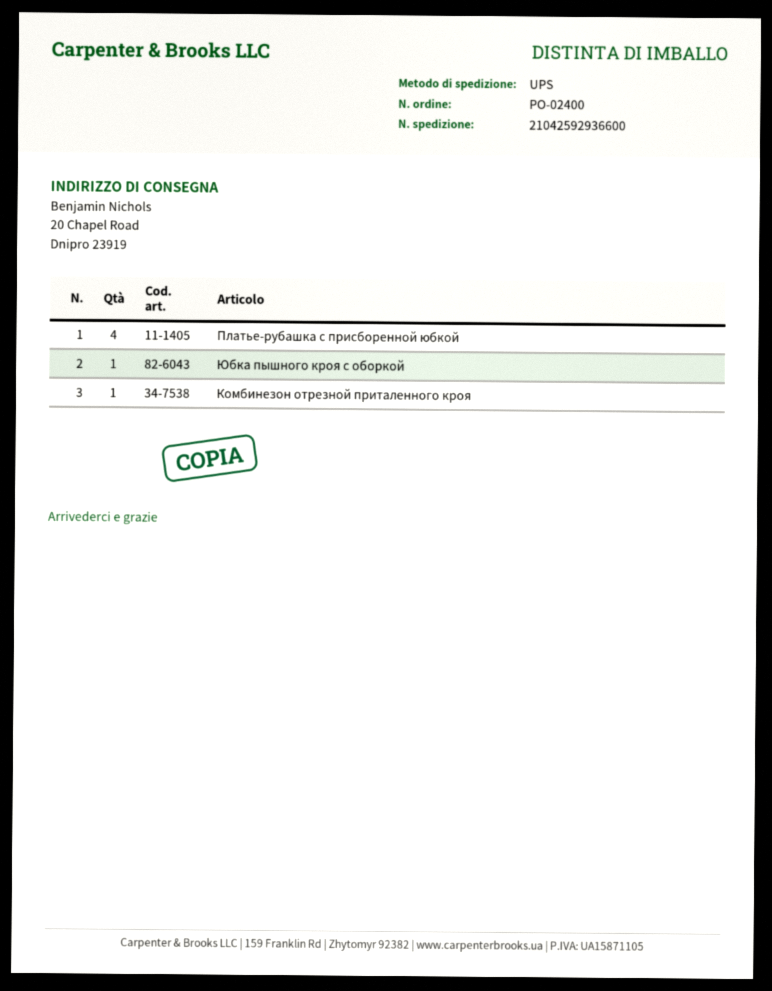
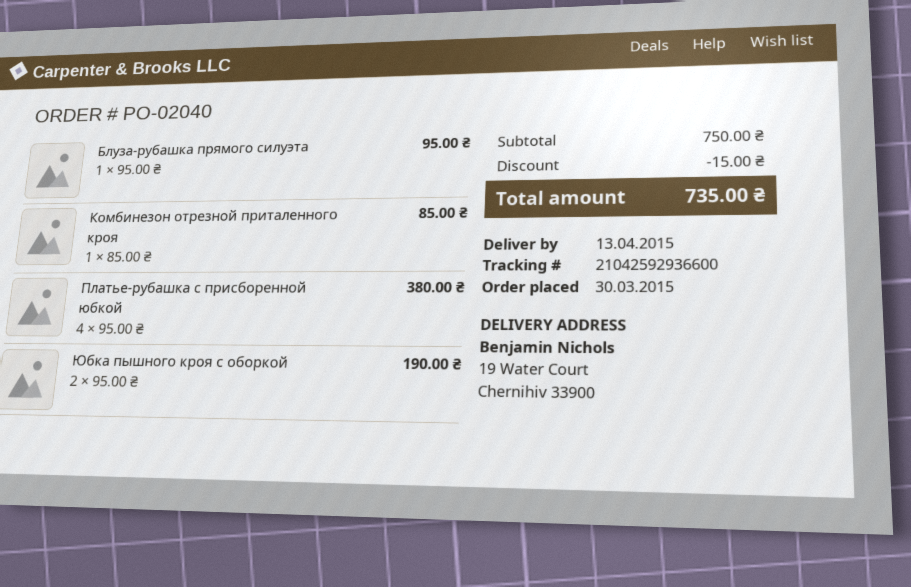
order number: PO-02400 -> PO-02040
ship to: 20 Chapel Road, Dnipro 23919 -> 19 Water Court, Chernihiv 33900
Юбка пышного кроя с оборкой: 1 -> 2
Блуза-рубашка прямого силуэта: none -> 1

